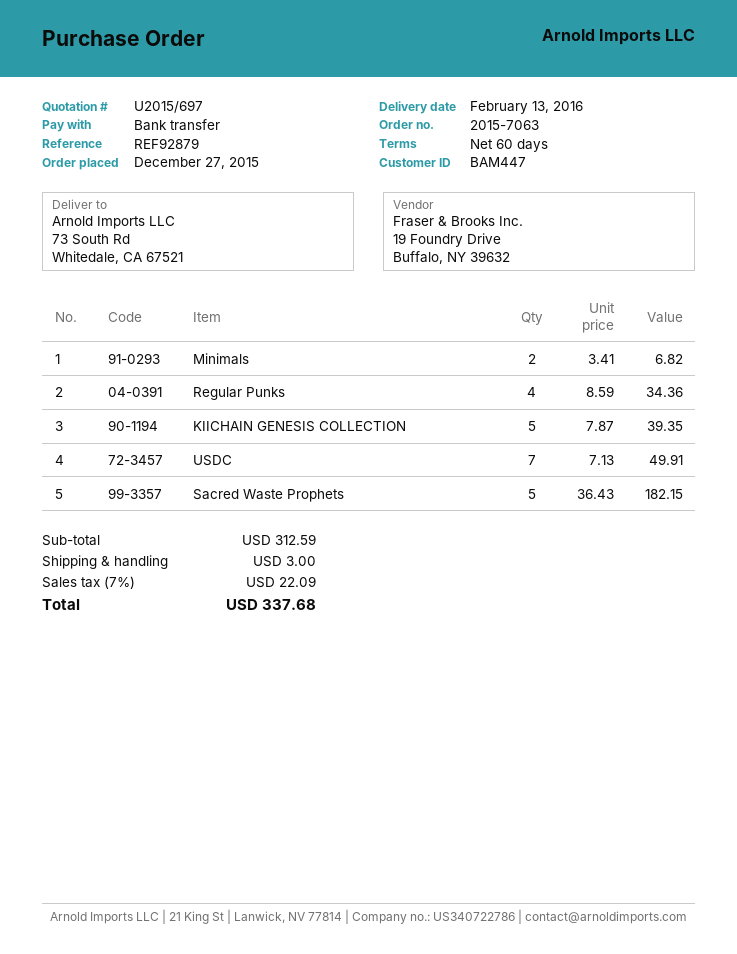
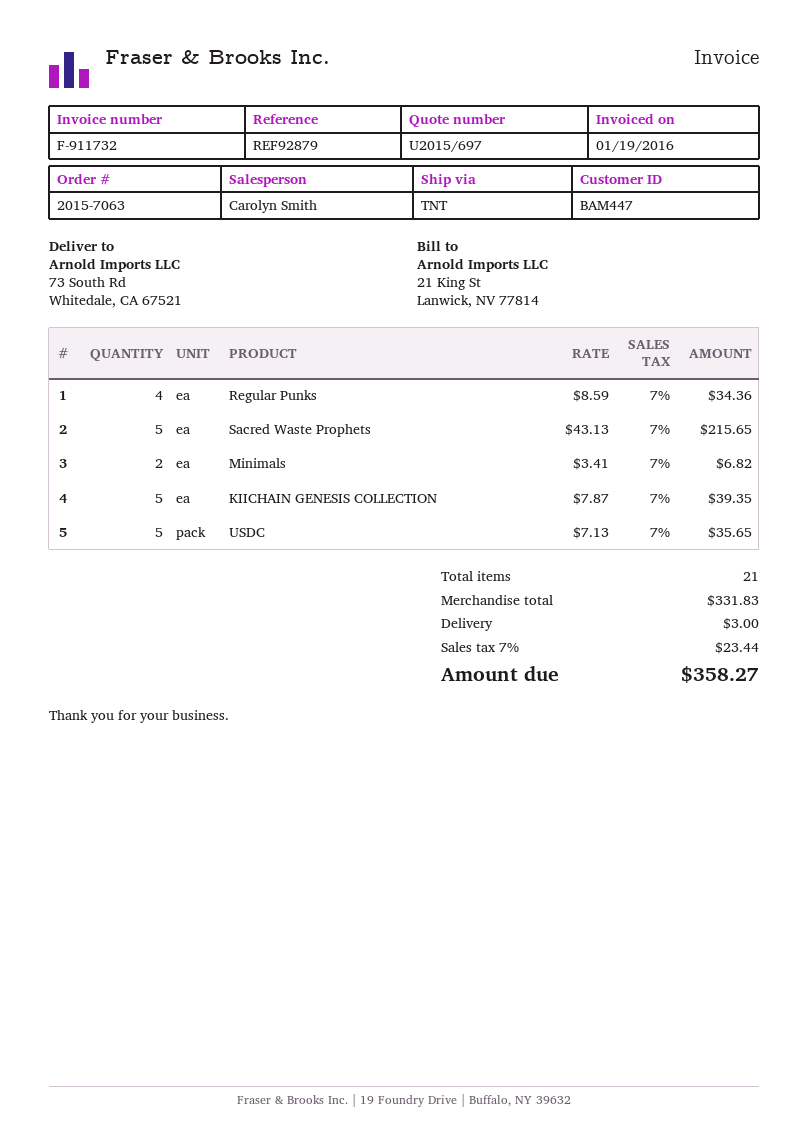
USDC: 7 x 7.13 = 49.91 -> 5 x 7.13 = 35.65
Sacred Waste Prophets: 5 x 36.43 = 182.15 -> 5 x 43.13 = 215.65
subtotal: 312.59 -> 331.83
tax: 7% = 22.09 -> 7% = 23.44
total: 337.68 -> 358.27

